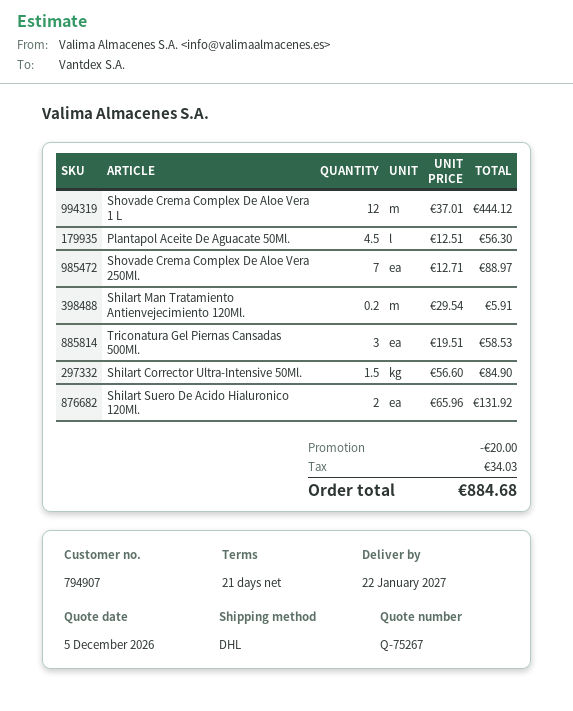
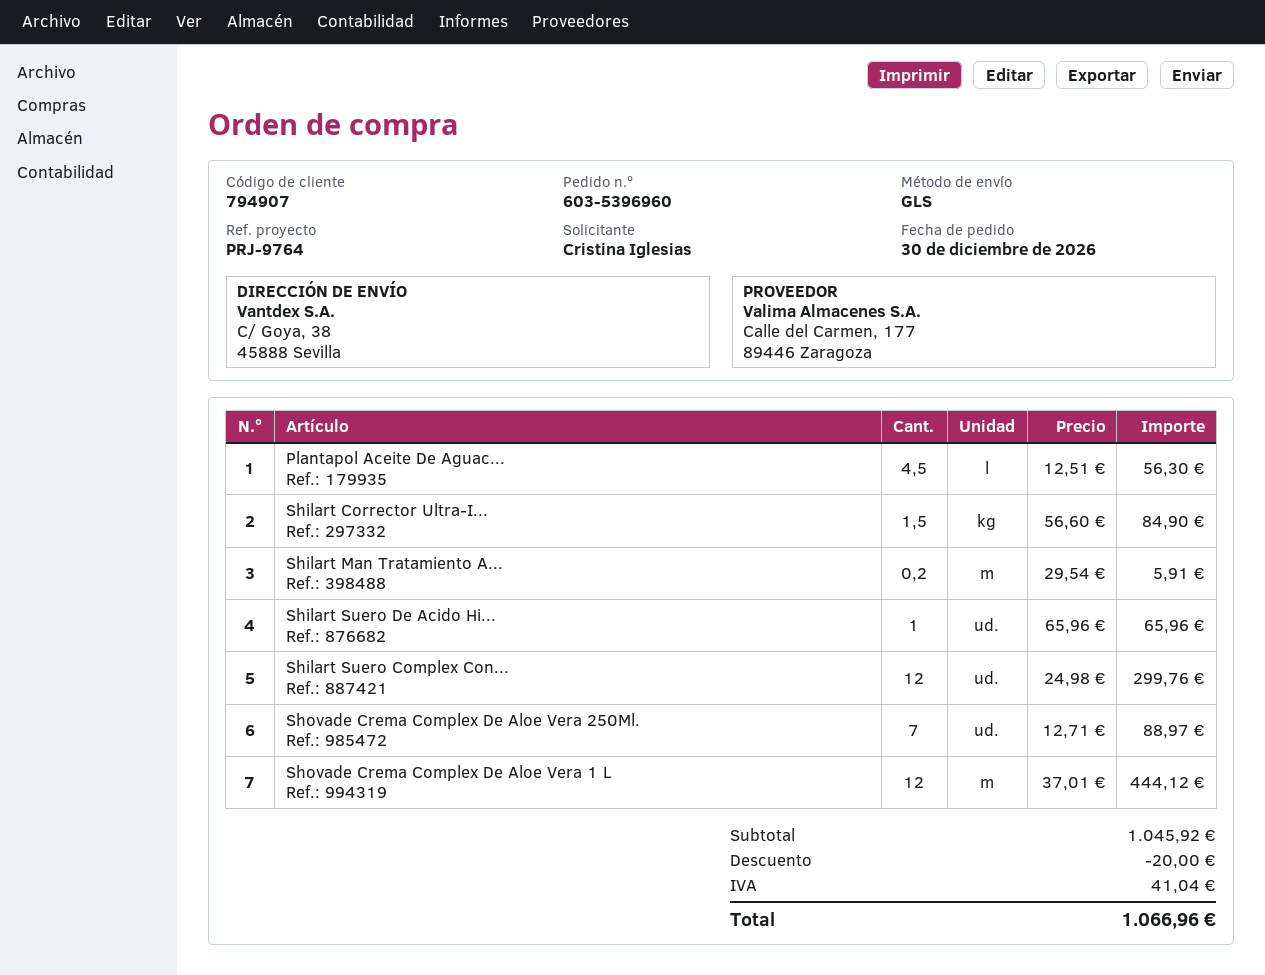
shipping method: DHL -> GLS
Triconatura Gel Piernas Cansadas 500Ml.: 3 x 19.51 = 58.53 -> none
Shilart Suero De Acido Hialuronico 120Ml.: 2 x 65.96 = 131.92 -> 1 x 65.96 = 65.96
Shilart Suero Complex Con...: none -> 12 x 24.98 = 299.76
tax: 34.03 -> 41.04
total: 884.68 -> 1066.96

